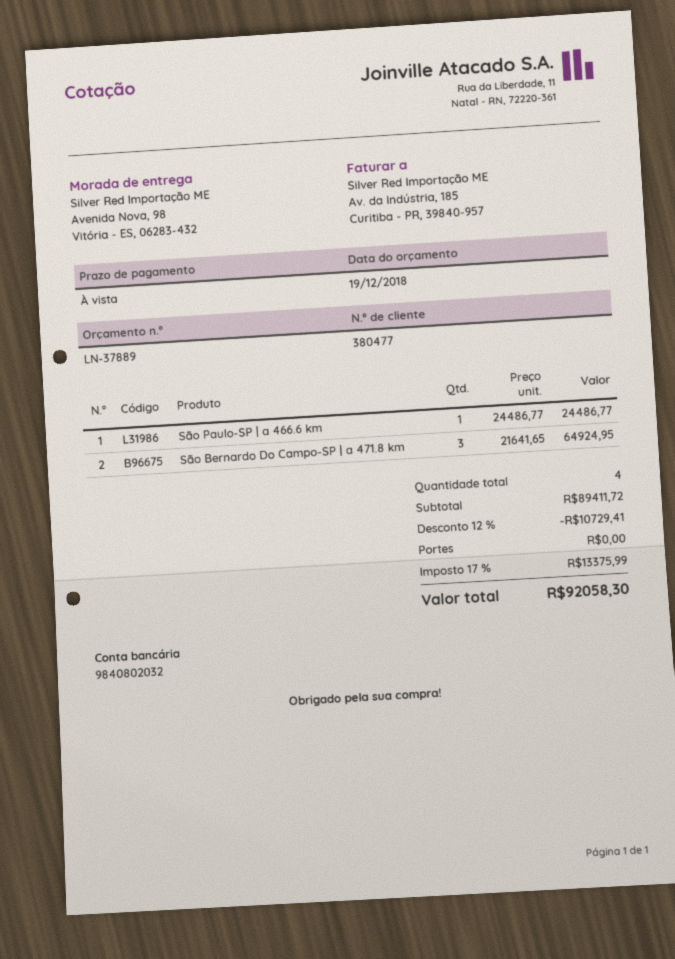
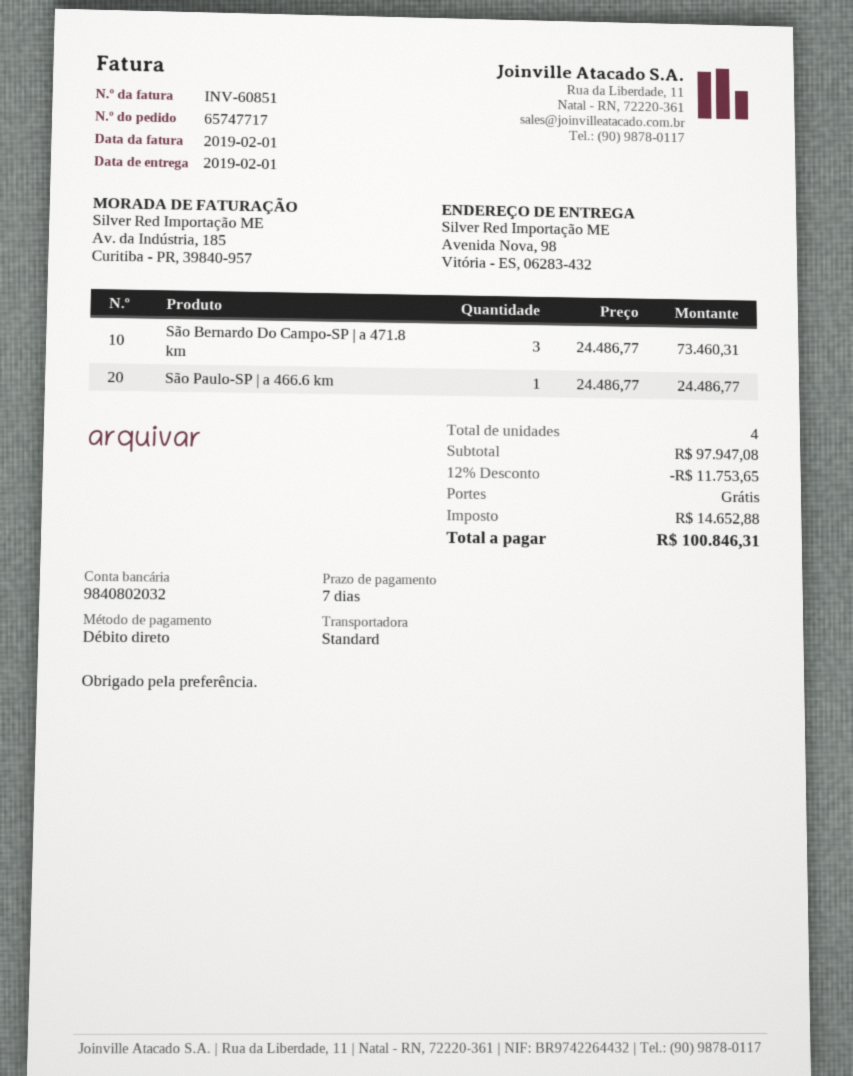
payment terms: on receipt -> 7 days
São Bernardo Do Campo-SP | a 471.8 km: 3 x 21641.65 = 64924.95 -> 3 x 24486.77 = 73460.31
subtotal: 89411.72 -> 97947.08
discount: 12% = 10729.41 -> 12% = 11753.65
tax: 13375.99 -> 14652.88
total: 92058.30 -> 100846.31

